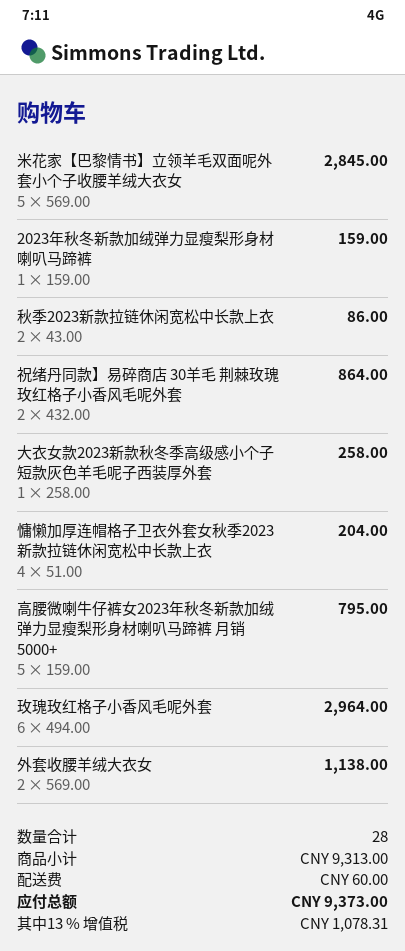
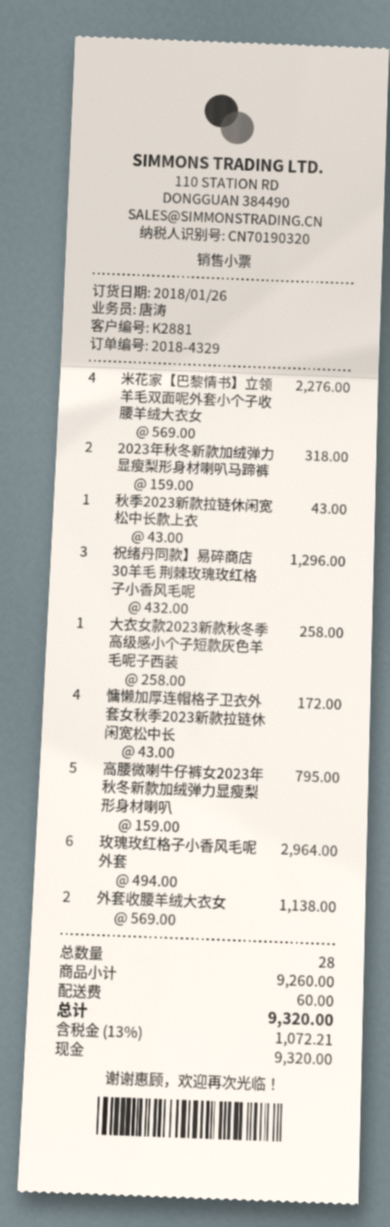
米花家【巴黎情书】立领羊毛双面呢外套小个子收腰羊绒大衣女: 5 x 569.00 = 2845.00 -> 4 x 569.00 = 2276.00
2023年秋冬新款加绒弹力显瘦梨形身材喇叭马蹄裤: 1 x 159.00 = 159.00 -> 2 x 159.00 = 318.00
秋季2023新款拉链休闲宽松中长款上衣: 2 x 43.00 = 86.00 -> 1 x 43.00 = 43.00
祝绪丹同款】易碎商店 30羊毛 荆棘玫瑰玫红格子小香风毛呢外套: 2 x 432.00 = 864.00 -> 3 x 432.00 = 1296.00
慵懒加厚连帽格子卫衣外套女秋季2023新款拉链休闲宽松中长款上衣: 4 x 51.00 = 204.00 -> 4 x 43.00 = 172.00
subtotal: 9313.00 -> 9260.00
tax: 13% = 1078.31 -> 13% = 1072.21
total: 9373.00 -> 9320.00

